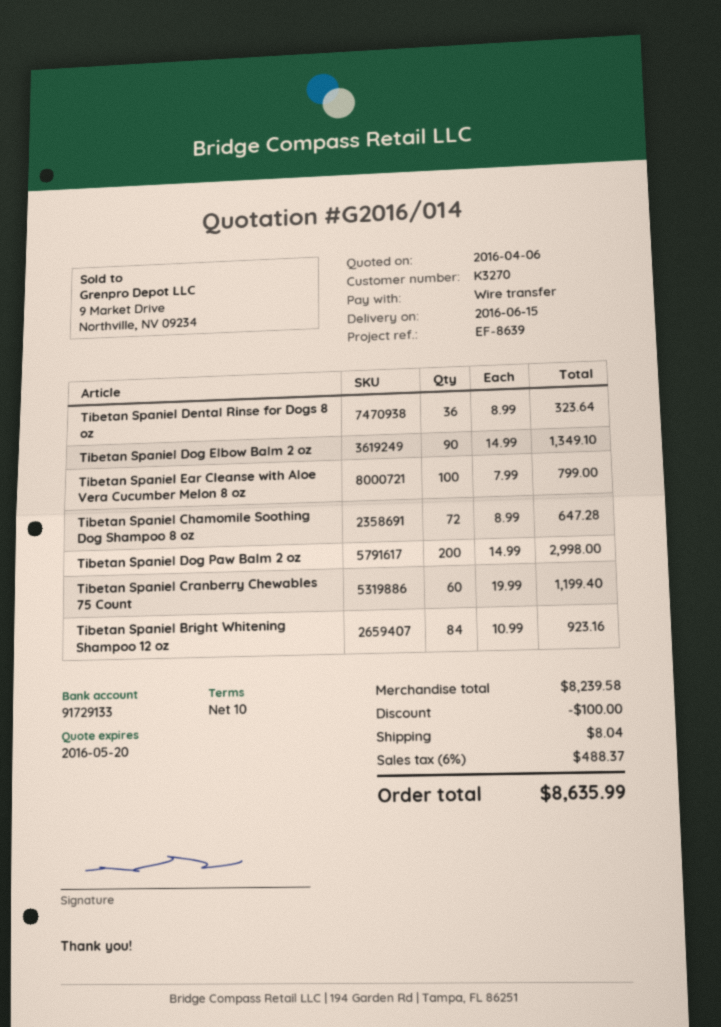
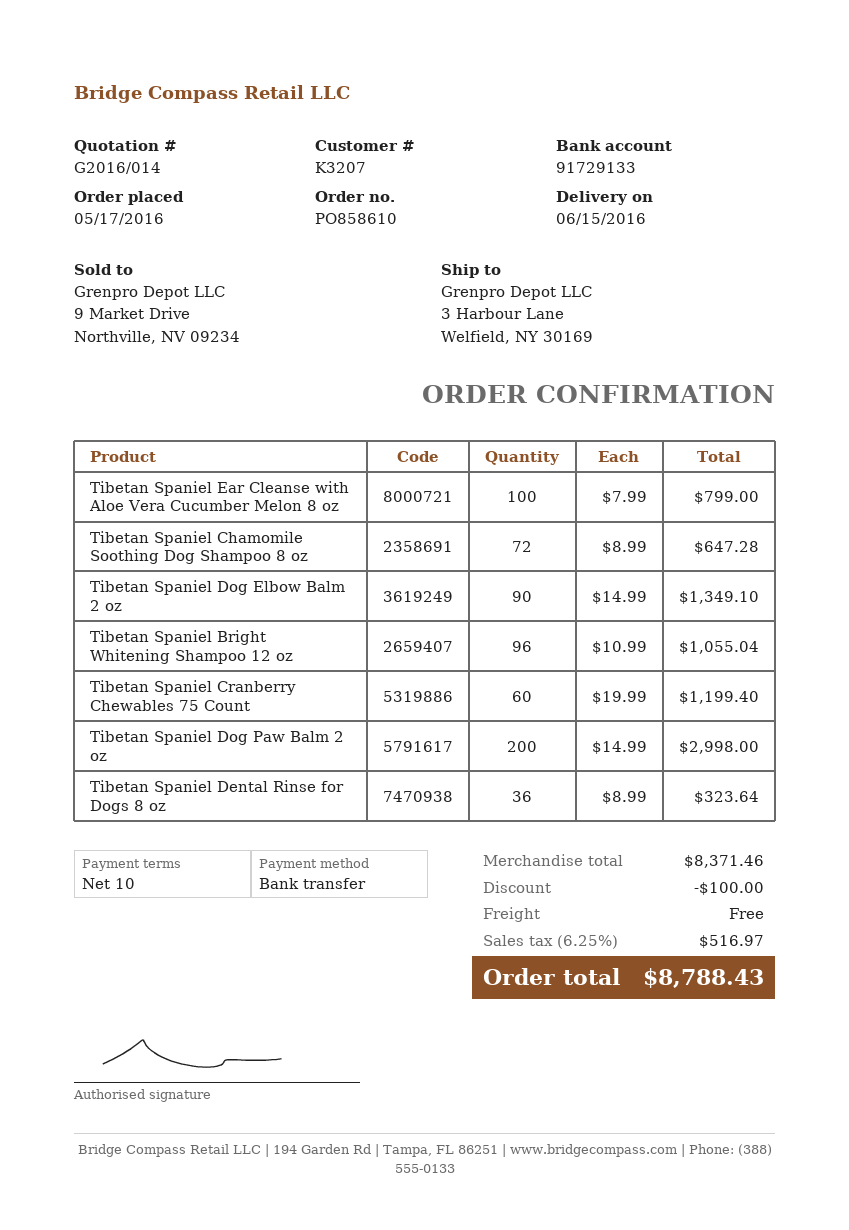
customer number: K3270 -> K3207
Tibetan Spaniel Bright Whitening Shampoo 12 oz: 84 x 10.99 = 923.16 -> 96 x 10.99 = 1055.04
subtotal: 8239.58 -> 8371.46
shipping: 8.04 -> 0.00
tax: 6% = 488.37 -> 6.25% = 516.97
total: 8635.99 -> 8788.43

